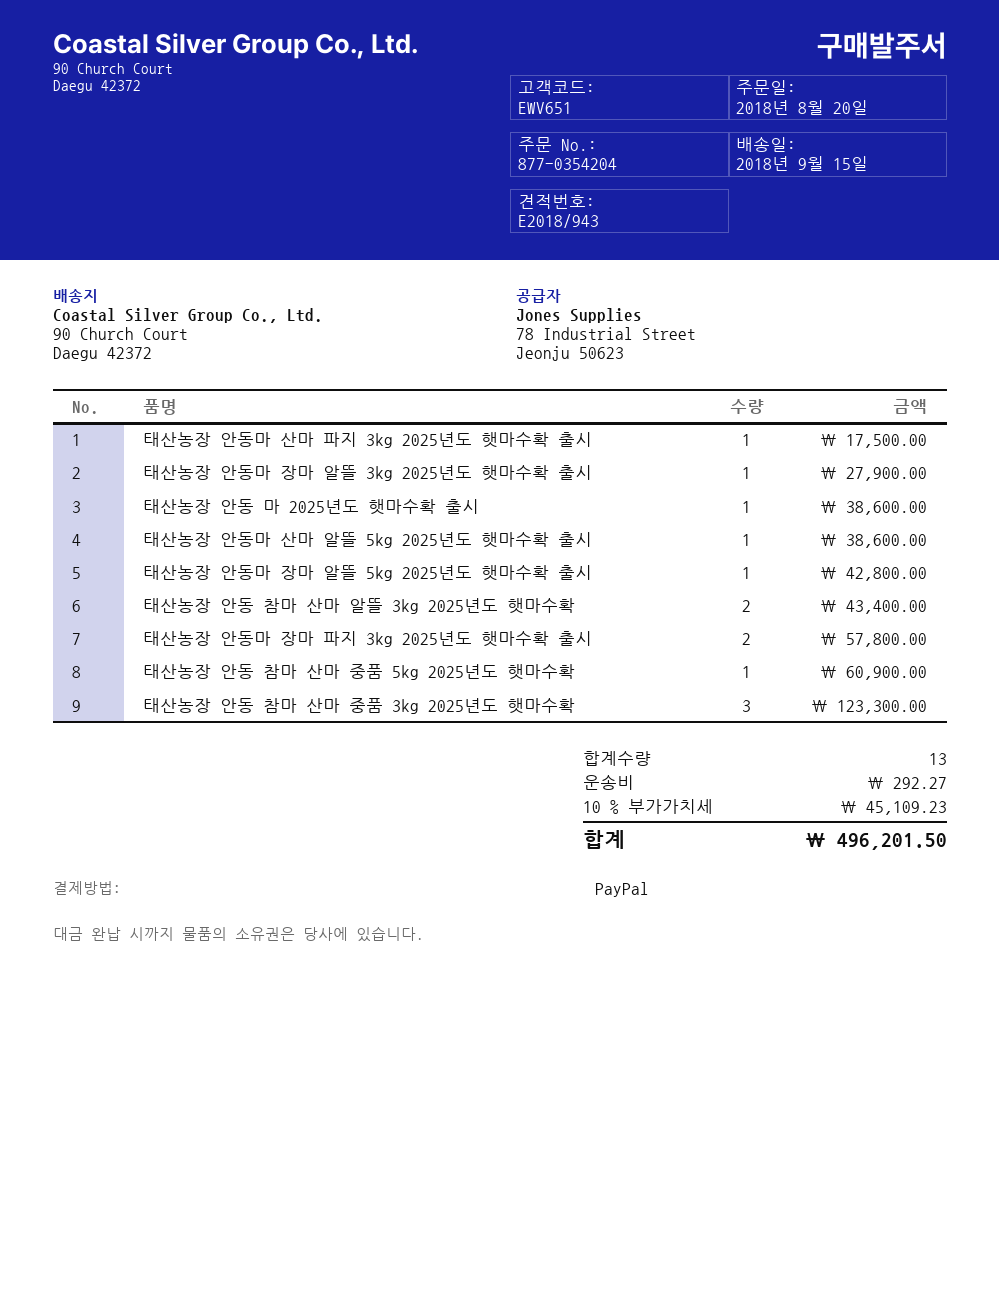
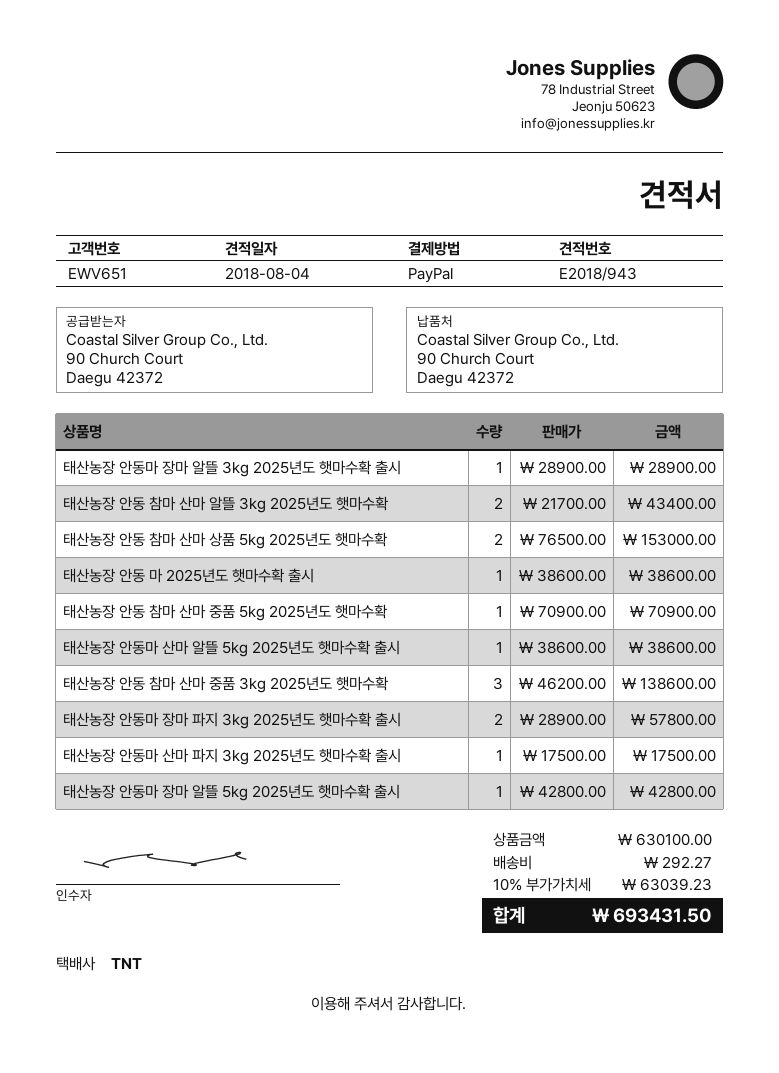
태산농장 안동마 장마 알뜰 3kg 2025년도 햇마수확 출시: 1 for 27900.00 -> 1 for 28900.00
태산농장 안동 참마 산마 중품 5kg 2025년도 햇마수확: 1 for 60900.00 -> 1 for 70900.00
태산농장 안동 참마 산마 중품 3kg 2025년도 햇마수확: 3 for 123300.00 -> 3 for 138600.00
태산농장 안동 참마 산마 상품 5kg 2025년도 햇마수확: none -> 2 for 153000.00
tax: 10% = 45109.23 -> 10% = 63039.23
total: 496201.50 -> 693431.50

